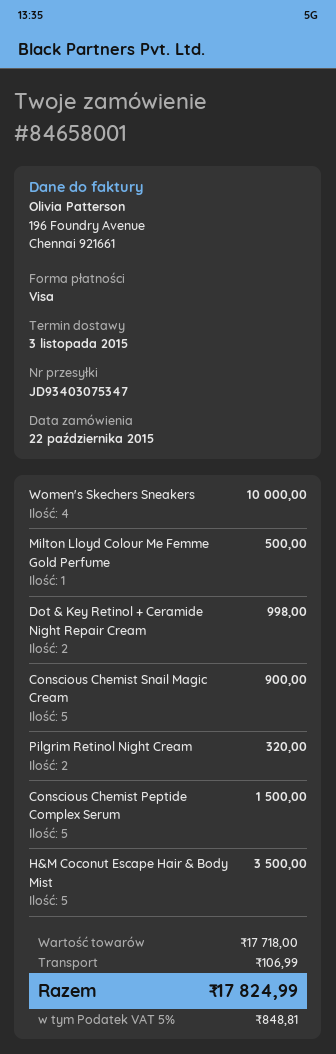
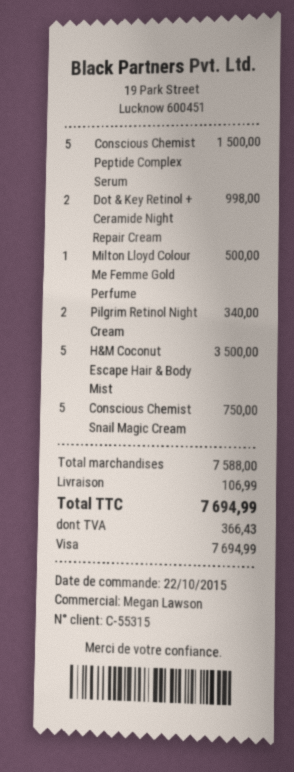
Women's Skechers Sneakers: 4 for 10000.00 -> none
Conscious Chemist Snail Magic Cream: 5 for 900.00 -> 5 for 750.00
Pilgrim Retinol Night Cream: 2 for 320.00 -> 2 for 340.00
subtotal: 17718.00 -> 7588.00
tax: 848.81 -> 366.43
total: 17824.99 -> 7694.99

